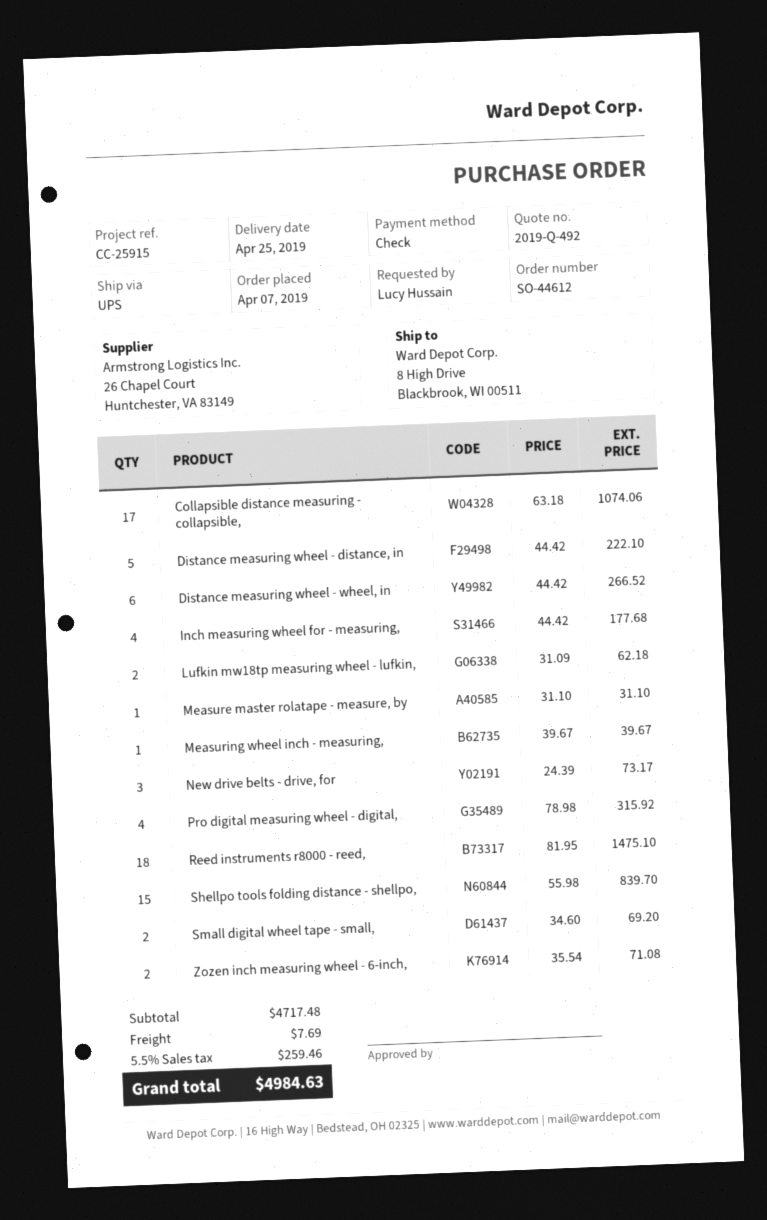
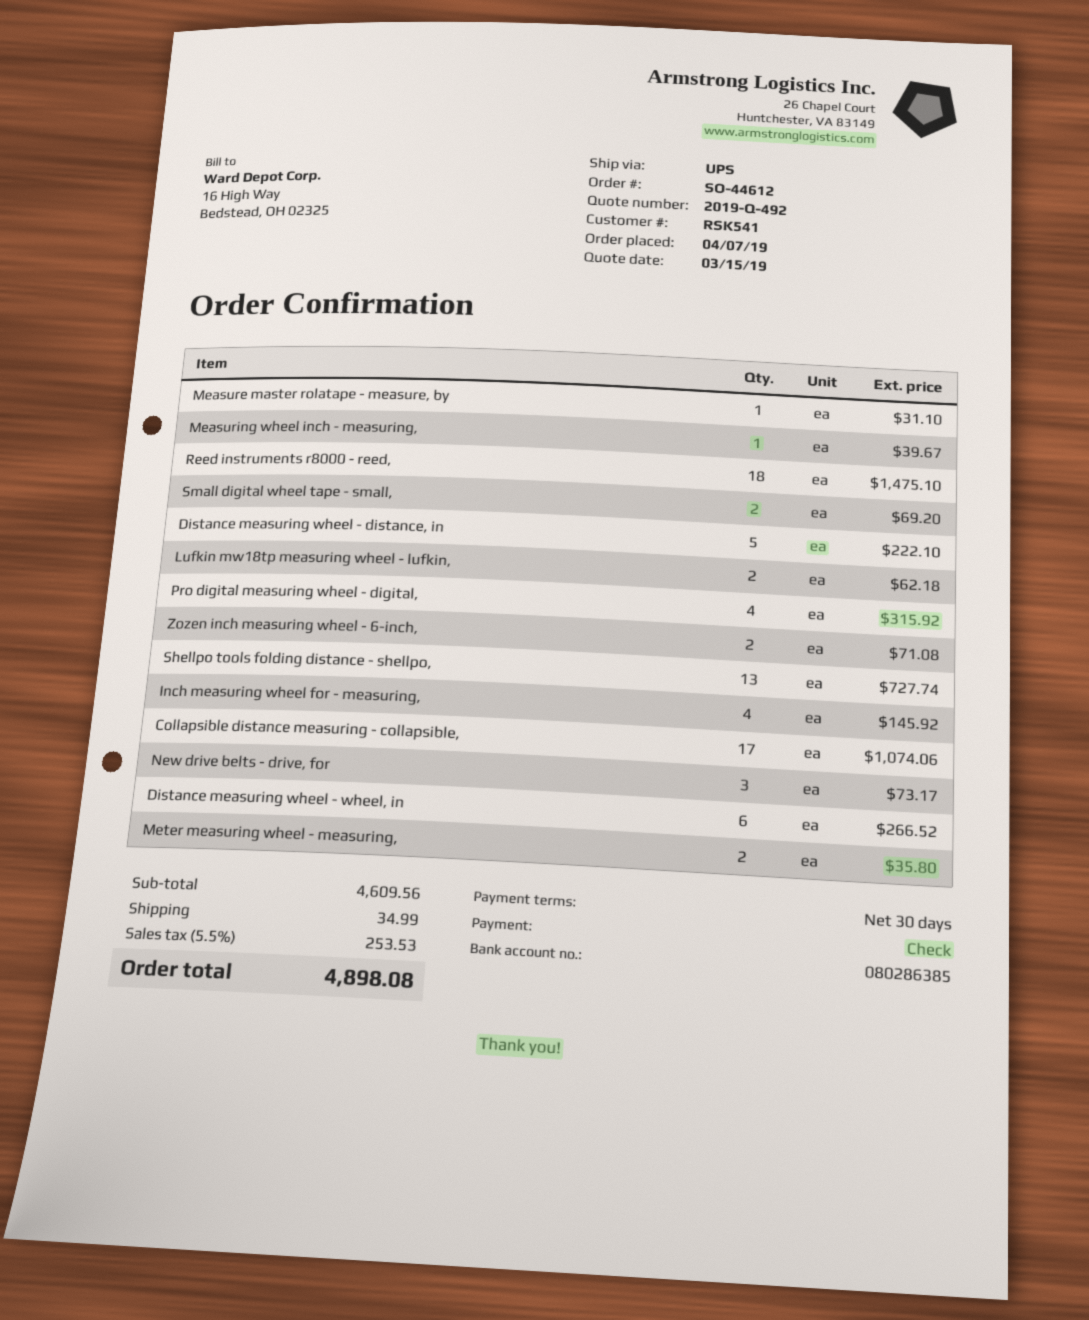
Inch measuring wheel for - measuring,: 4 for 177.68 -> 4 for 145.92
Shellpo tools folding distance - shellpo,: 15 for 839.70 -> 13 for 727.74
Meter measuring wheel - measuring,: none -> 2 for 35.80
subtotal: 4717.48 -> 4609.56
shipping: 7.69 -> 34.99
tax: 5.5% = 259.46 -> 5.5% = 253.53
total: 4984.63 -> 4898.08

